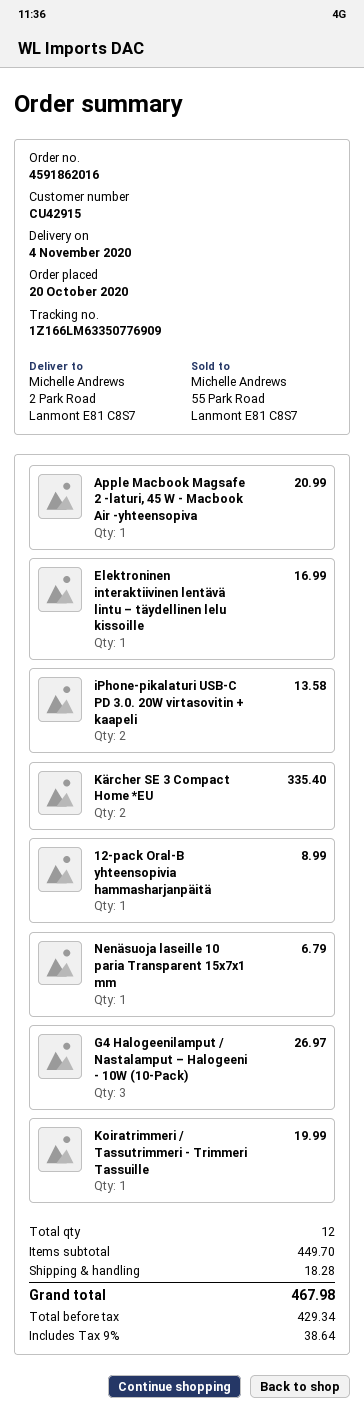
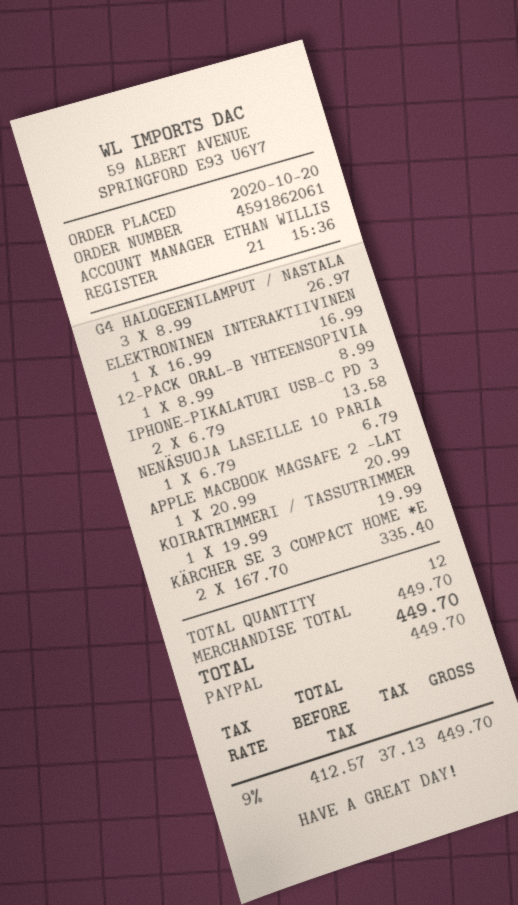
order number: 4591862016 -> 4591862061
shipping: 18.28 -> none
net: 429.34 -> 412.57
tax: 9% = 38.64 -> 9% = 37.13
total: 467.98 -> 449.70

